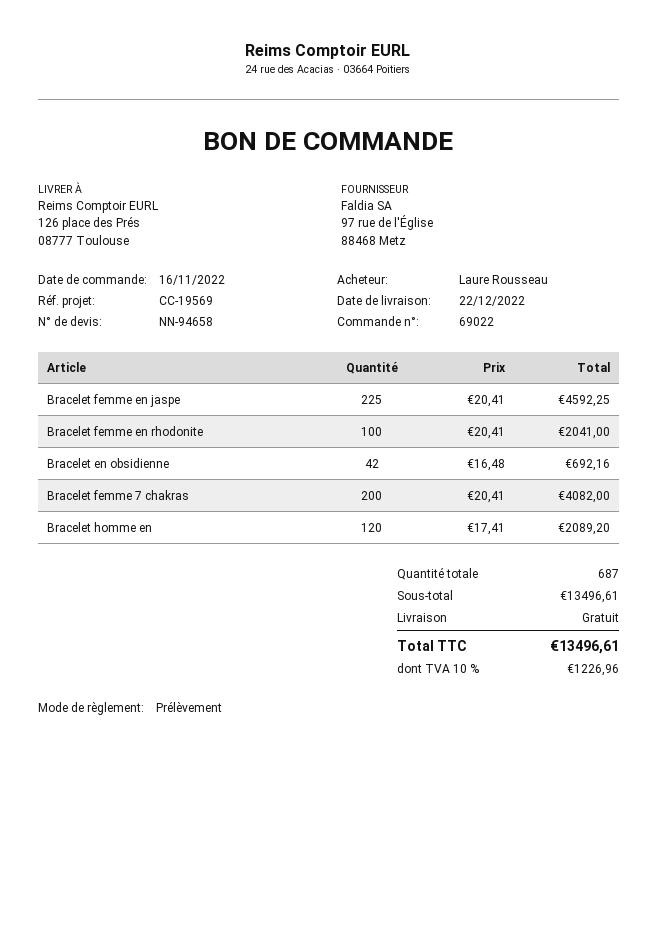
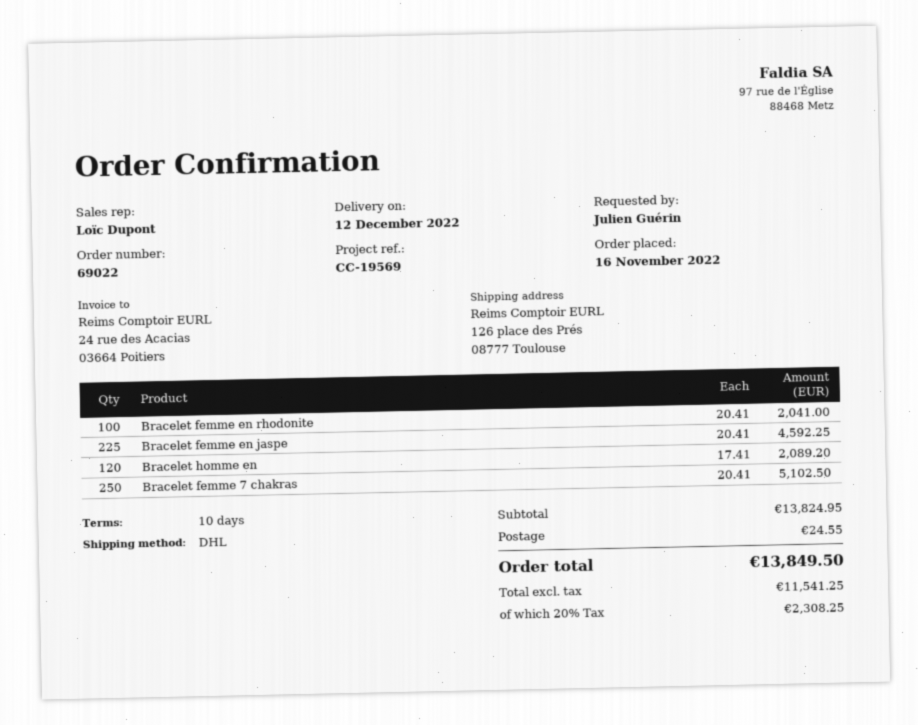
delivery date: 2022-12-22 -> 2022-12-12
ordered by: Laure Rousseau -> Julien Guérin
Bracelet en obsidienne: 42 x 16.48 = 692.16 -> none
Bracelet femme 7 chakras: 200 x 20.41 = 4082.00 -> 250 x 20.41 = 5102.50
subtotal: 13496.61 -> 13824.95
shipping: 0.00 -> 24.55
tax: 10% = 1226.96 -> 20% = 2308.25
total: 13496.61 -> 13849.50

